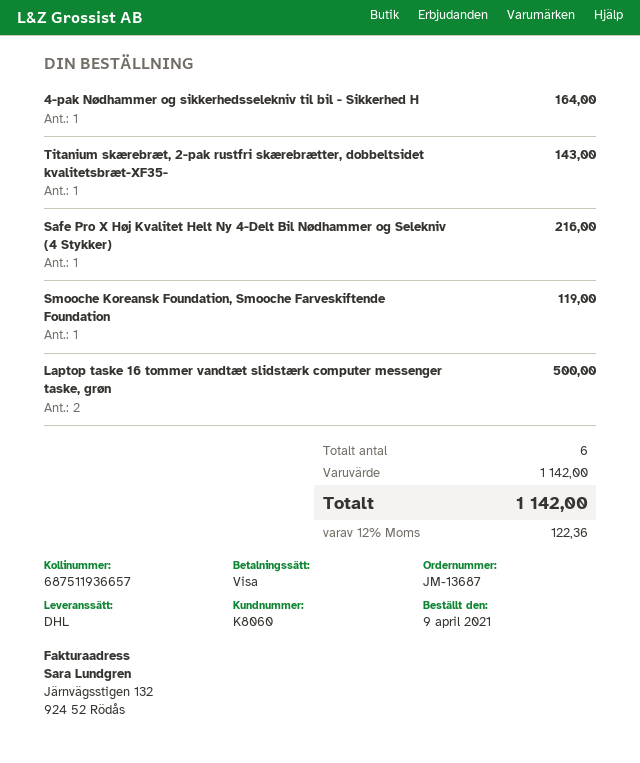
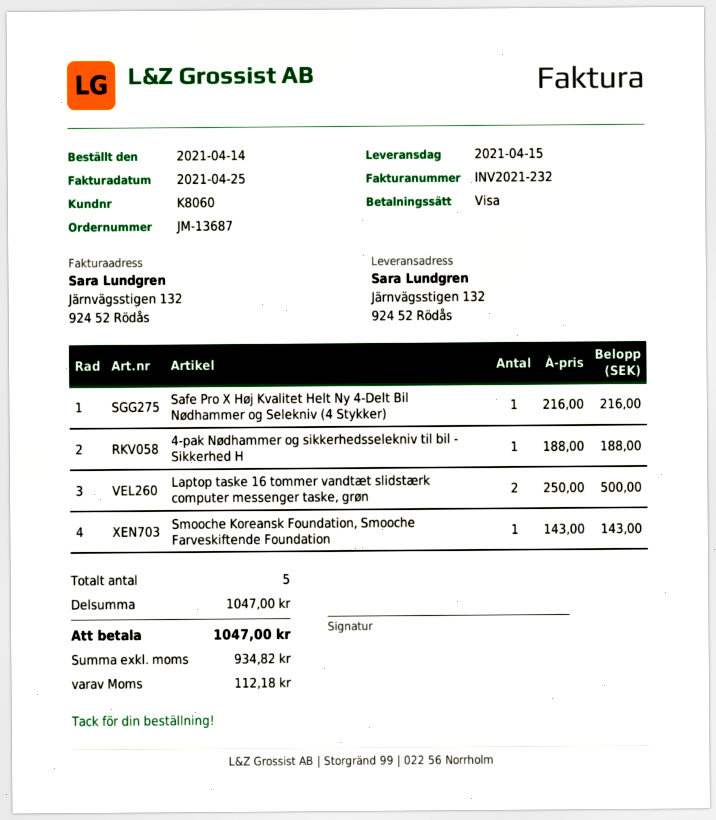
order date: 2021-04-09 -> 2021-04-14
4-pak Nødhammer og sikkerhedsselekniv til bil - Sikkerhed H: 1 for 164.00 -> 1 for 188.00
Titanium skærebræt, 2-pak rustfri skærebrætter, dobbeltsidet kvalitetsbræt-XF35-: 1 for 143.00 -> none
Smooche Koreansk Foundation, Smooche Farveskiftende Foundation: 1 for 119.00 -> 1 for 143.00
total quantity: 6 -> 5
subtotal: 1142.00 -> 1047.00
tax: 122.36 -> 112.18
total: 1142.00 -> 1047.00

